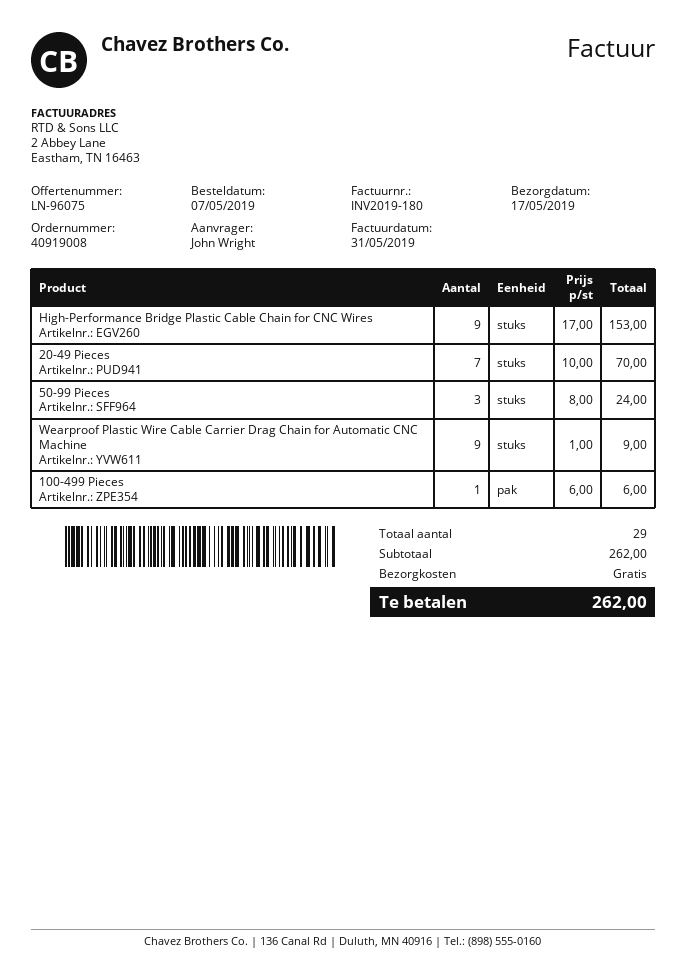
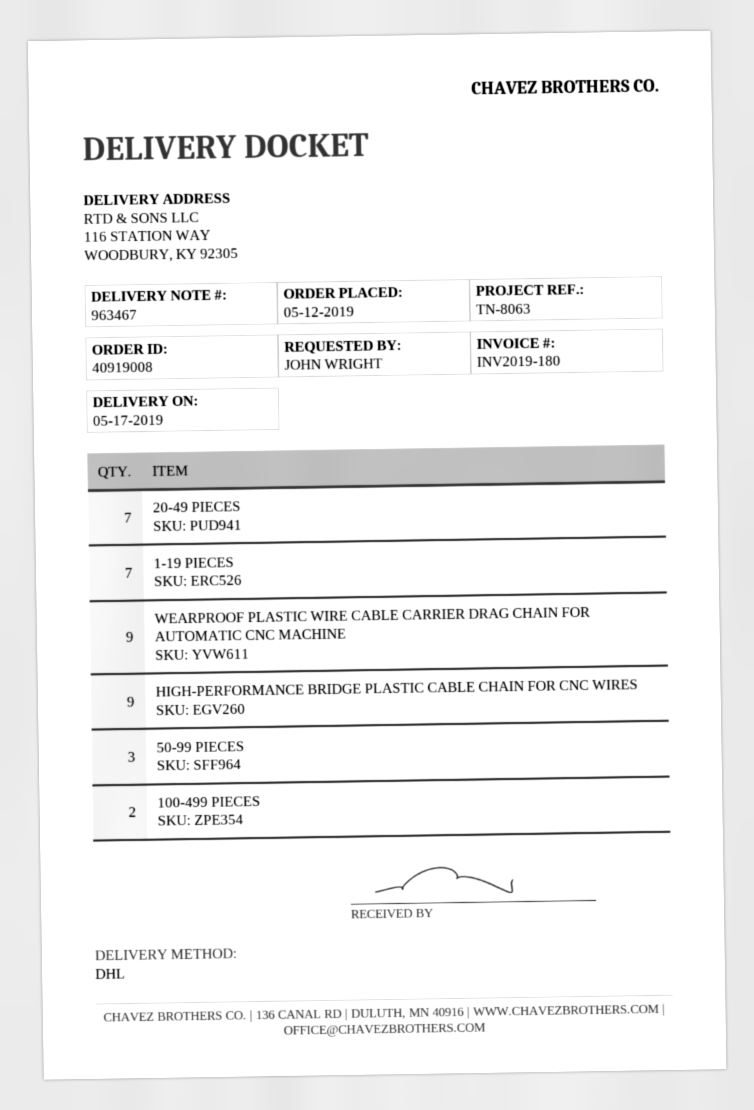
order date: 2019-05-07 -> 2019-05-12
100-499 Pieces: 1 -> 2
1-19 PIECES: none -> 7

